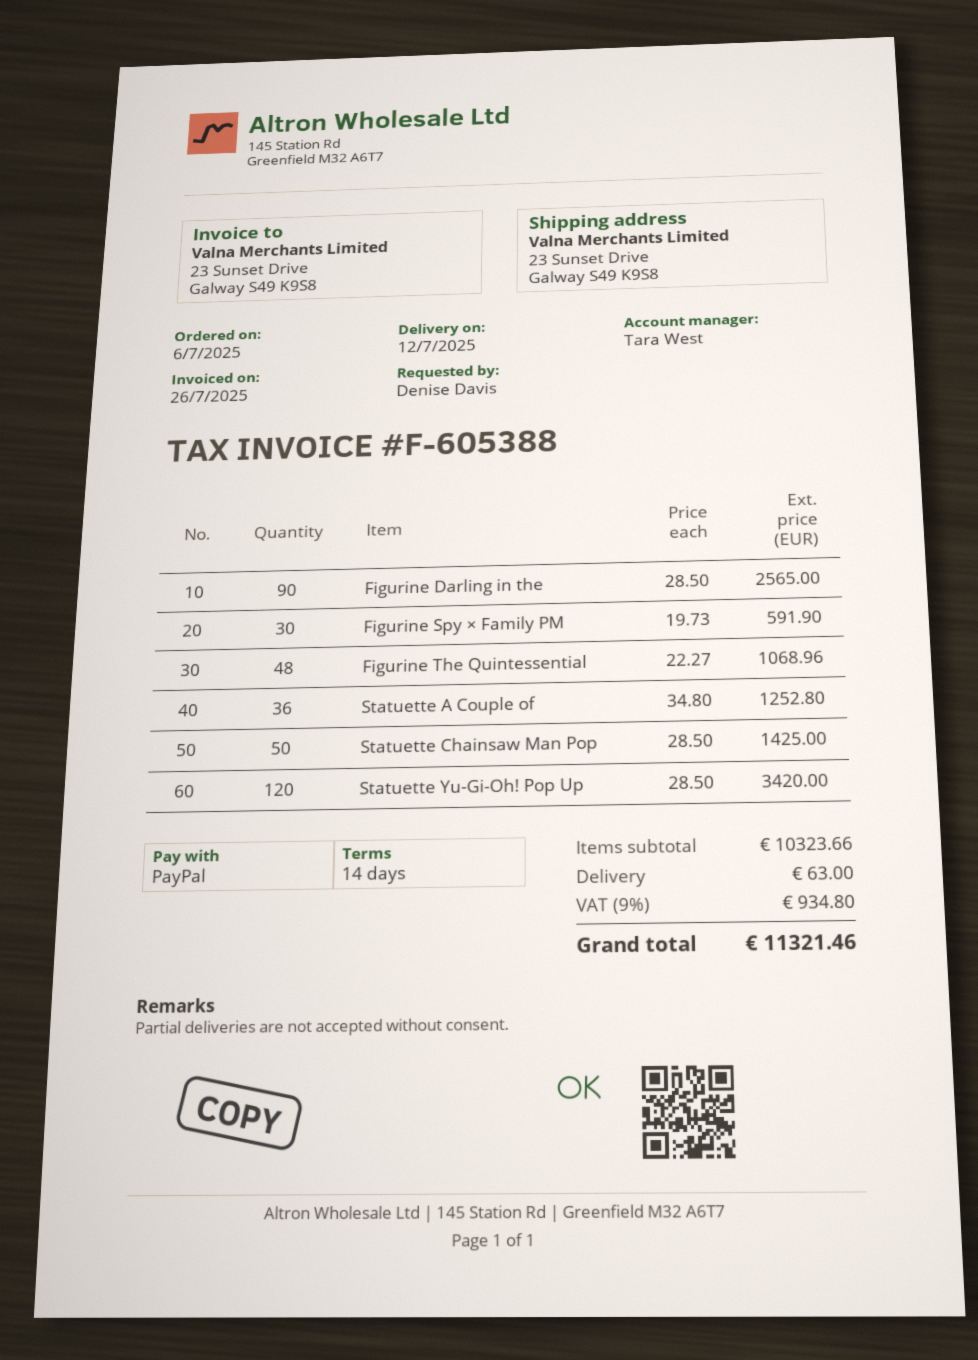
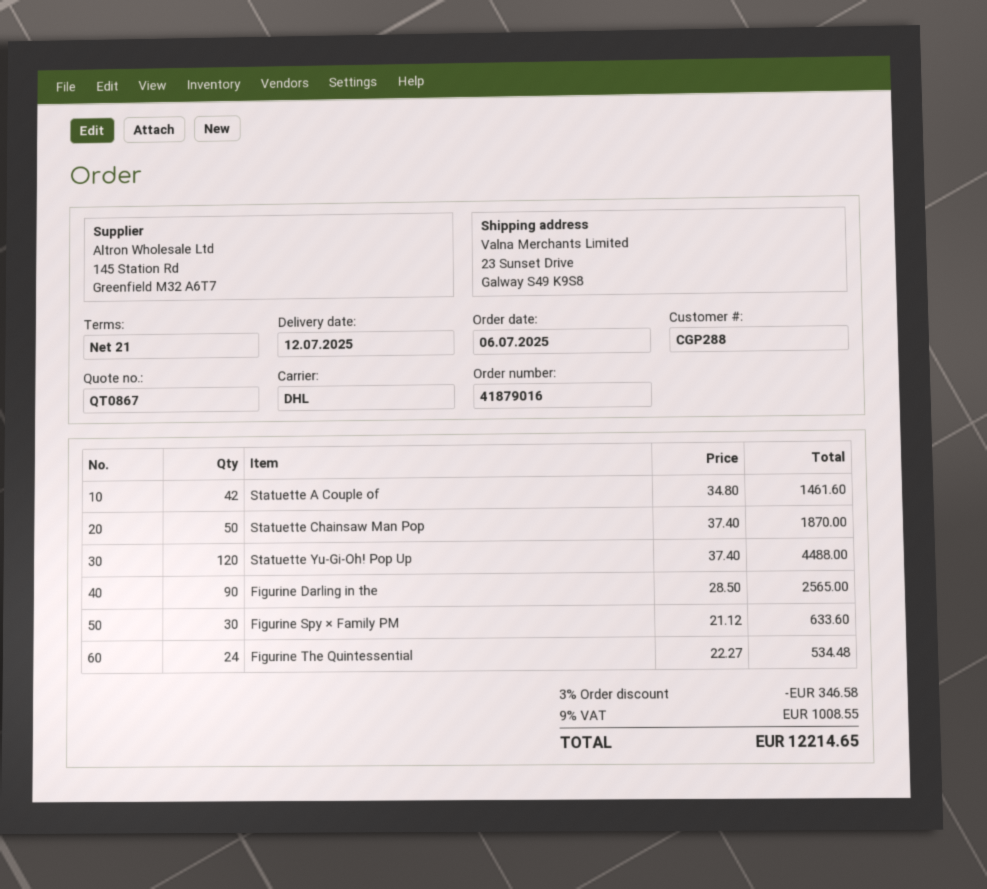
payment terms: 14 days -> 21 days
Figurine Spy × Family PM: 30 x 19.73 = 591.90 -> 30 x 21.12 = 633.60
Figurine The Quintessential: 48 x 22.27 = 1068.96 -> 24 x 22.27 = 534.48
Statuette A Couple of: 36 x 34.80 = 1252.80 -> 42 x 34.80 = 1461.60
Statuette Chainsaw Man Pop: 50 x 28.50 = 1425.00 -> 50 x 37.40 = 1870.00
Statuette Yu-Gi-Oh! Pop Up: 120 x 28.50 = 3420.00 -> 120 x 37.40 = 4488.00
discount: none -> 3% = 346.58
shipping: 63.00 -> none
tax: 9% = 934.80 -> 9% = 1008.55
total: 11321.46 -> 12214.65

